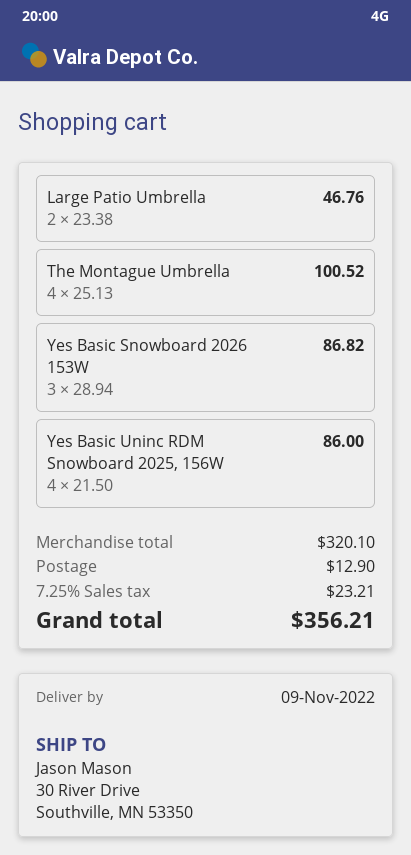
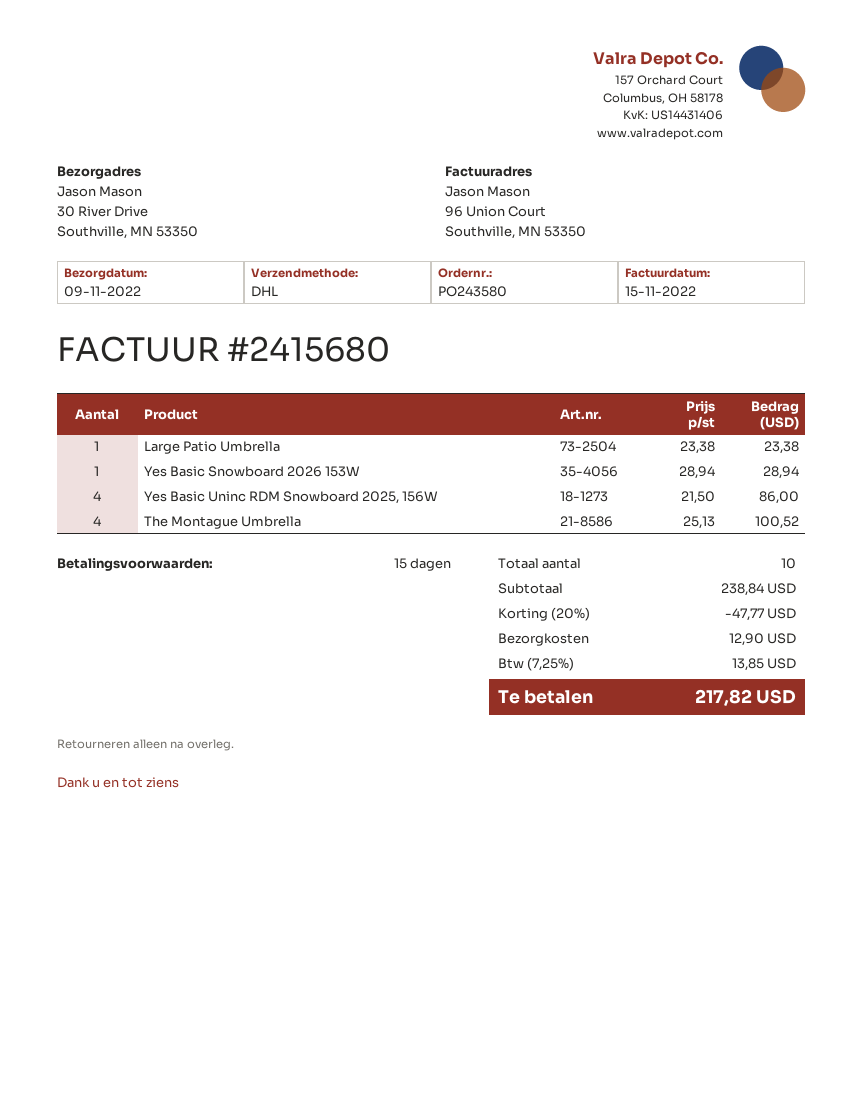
Large Patio Umbrella: 2 x 23.38 = 46.76 -> 1 x 23.38 = 23.38
Yes Basic Snowboard 2026 153W: 3 x 28.94 = 86.82 -> 1 x 28.94 = 28.94
subtotal: 320.10 -> 238.84
discount: none -> 20% = 47.77
tax: 7.25% = 23.21 -> 7.25% = 13.85
total: 356.21 -> 217.82

